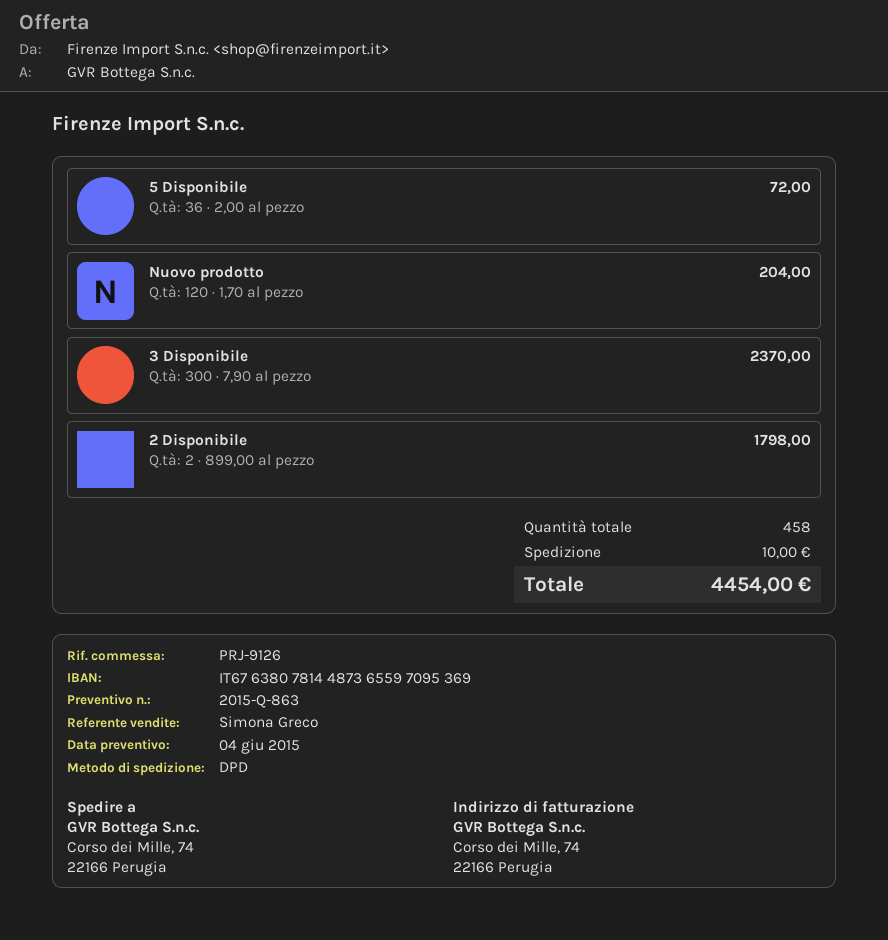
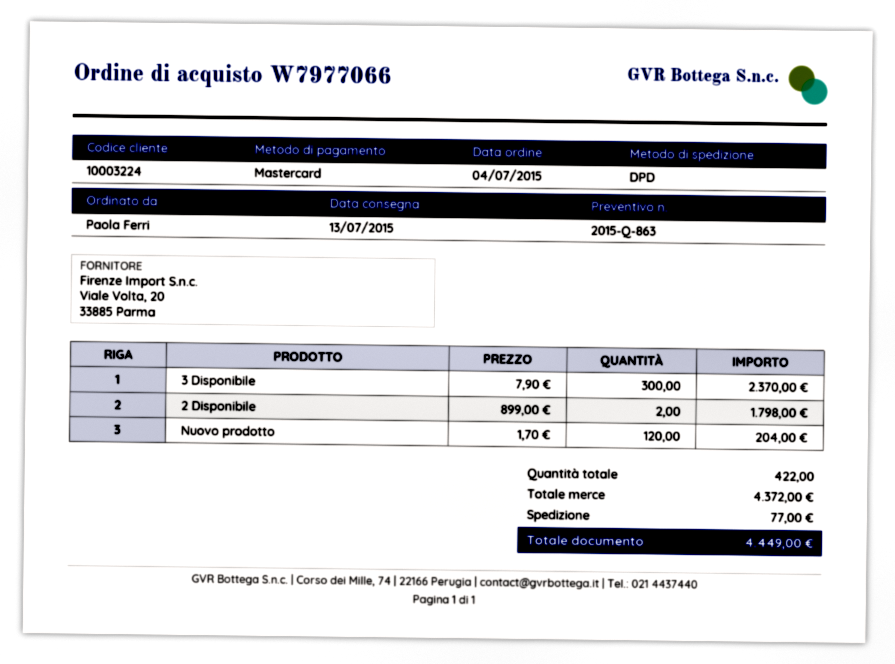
5 Disponibile: 36 x 2.00 = 72.00 -> none
total quantity: 458 -> 422
shipping: 10.00 -> 77.00
total: 4454.00 -> 4449.00

